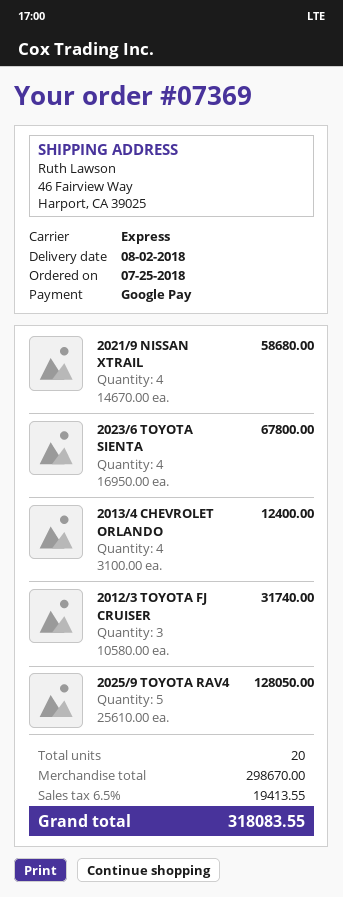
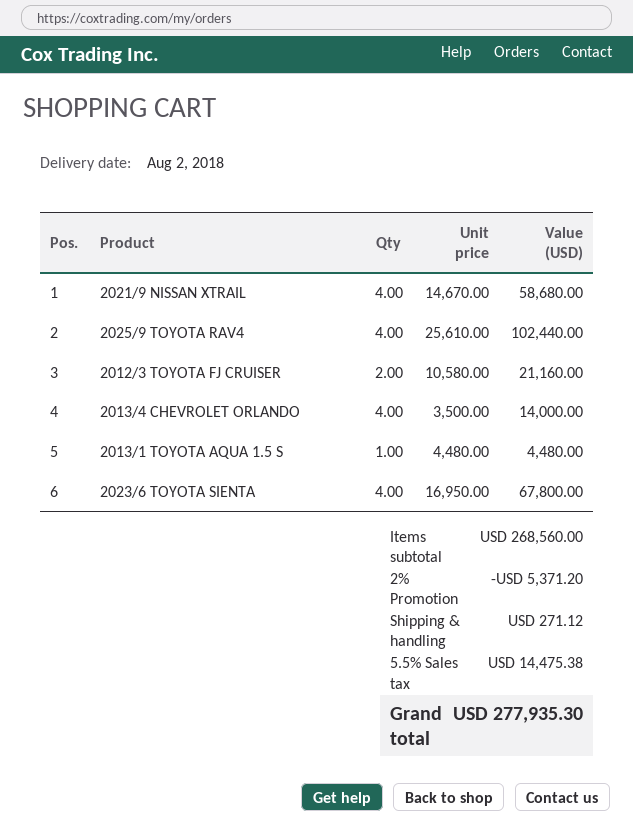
2013/4 CHEVROLET ORLANDO: 4 x 3100.00 = 12400.00 -> 4 x 3500.00 = 14000.00
2012/3 TOYOTA FJ CRUISER: 3 x 10580.00 = 31740.00 -> 2 x 10580.00 = 21160.00
2025/9 TOYOTA RAV4: 5 x 25610.00 = 128050.00 -> 4 x 25610.00 = 102440.00
2013/1 TOYOTA AQUA 1.5 S: none -> 1 x 4480.00 = 4480.00
subtotal: 298670.00 -> 268560.00
discount: none -> 2% = 5371.20
shipping: none -> 271.12
tax: 6.5% = 19413.55 -> 5.5% = 14475.38
total: 318083.55 -> 277935.30

